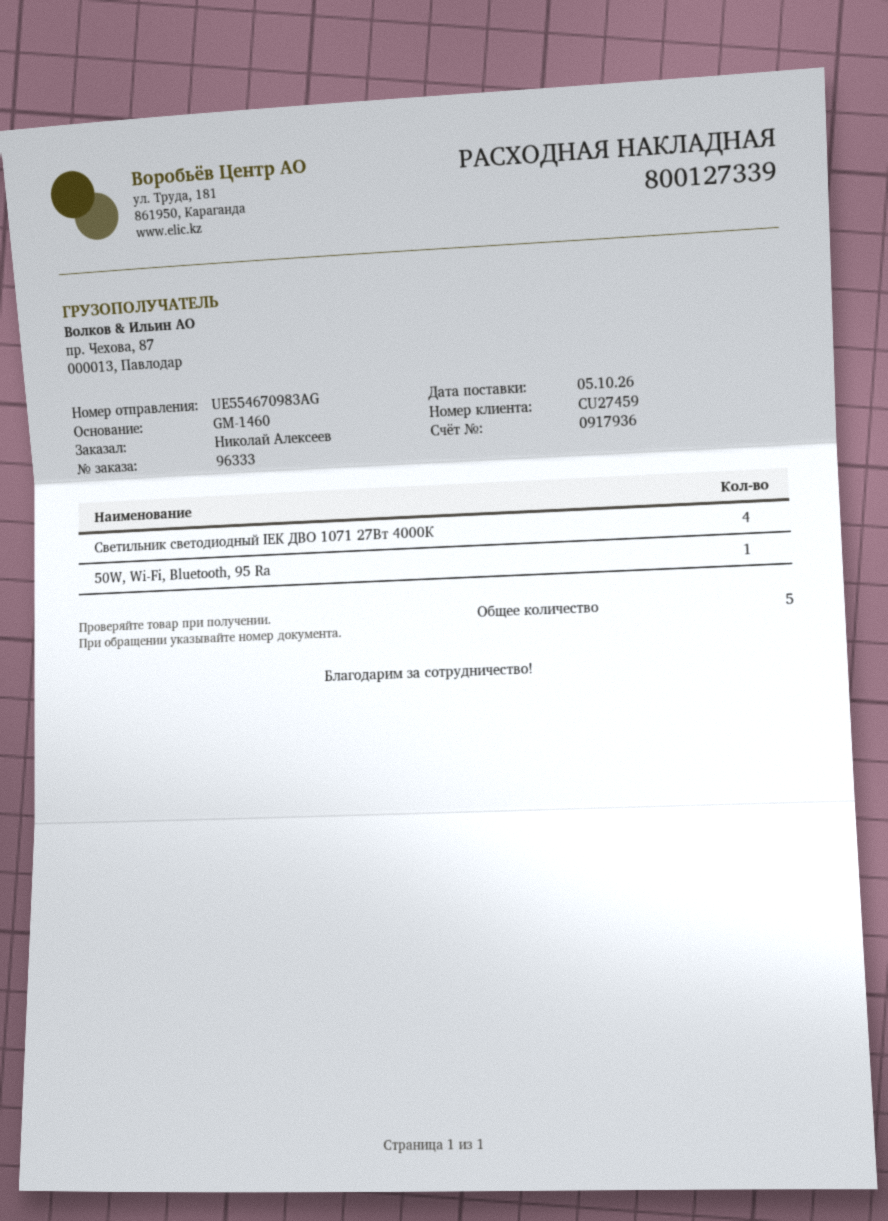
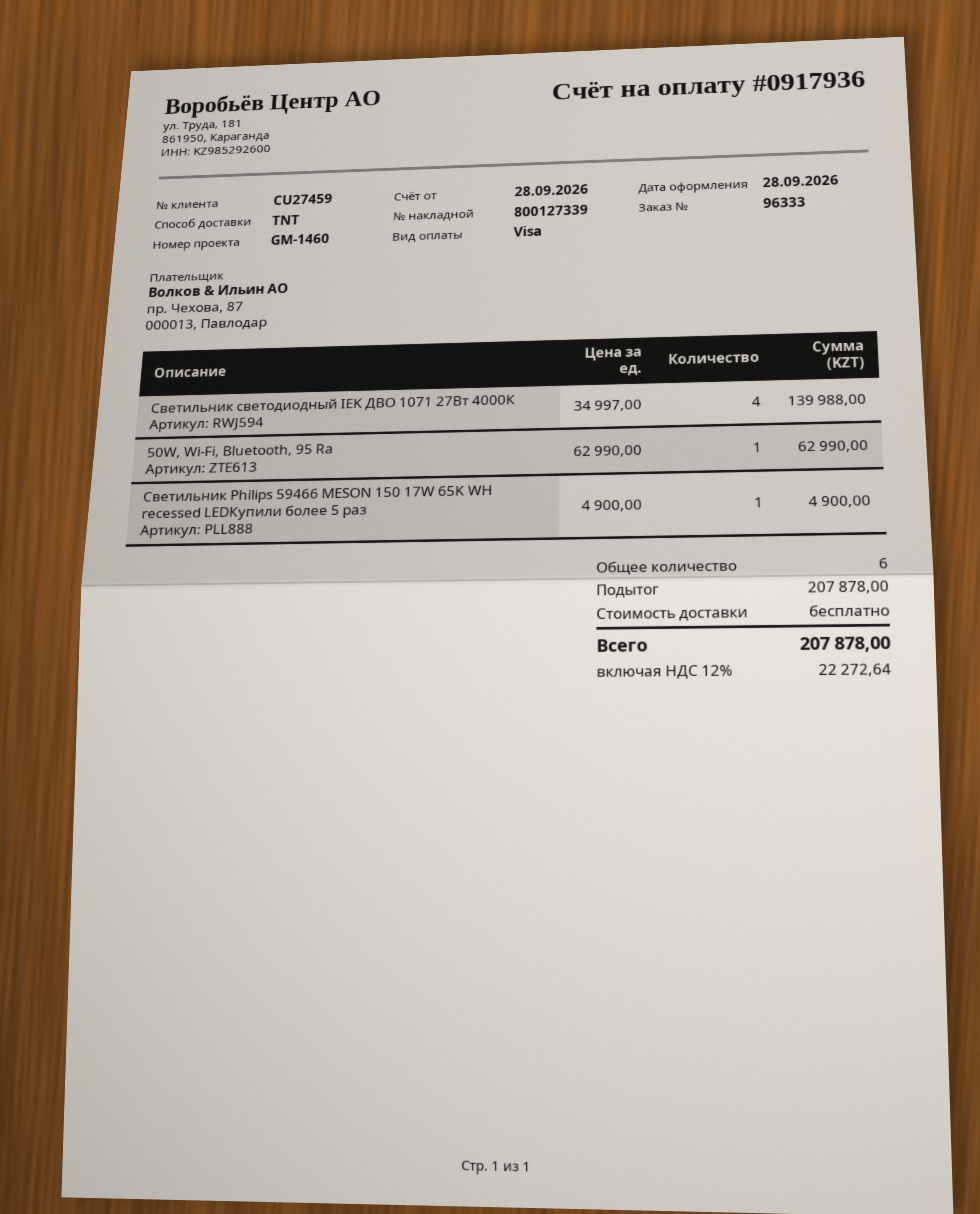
Светильник Philips 59466 MESON 150 17W 65K WH recessed LEDКупили более 5 раз: none -> 1
total quantity: 5 -> 6

